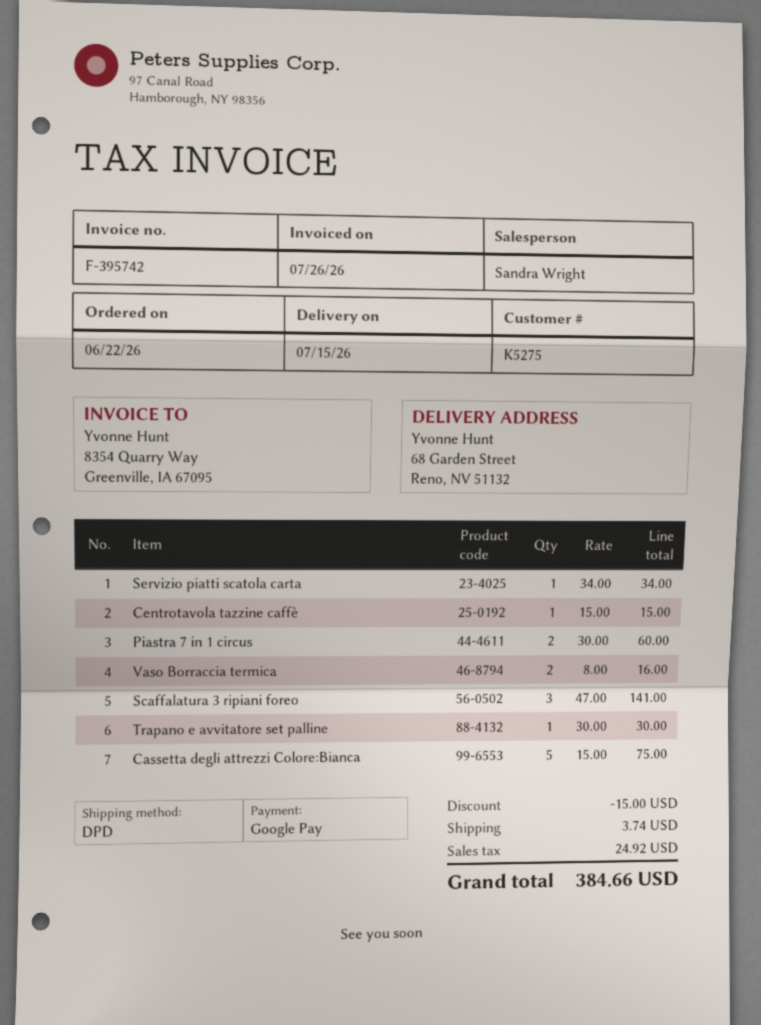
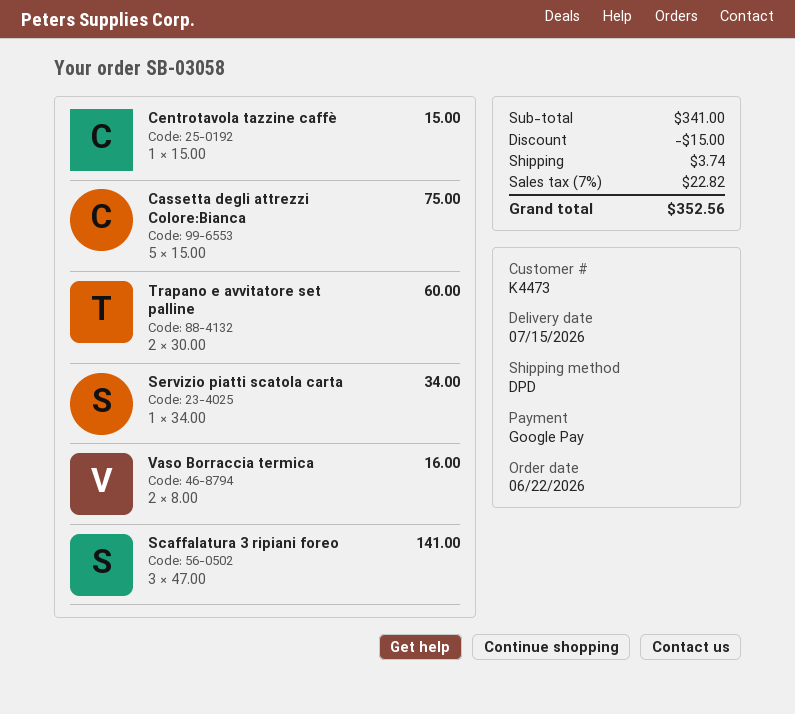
customer number: K5275 -> K4473
Piastra 7 in 1 circus: 2 x 30.00 = 60.00 -> none
Trapano e avvitatore set palline: 1 x 30.00 = 30.00 -> 2 x 30.00 = 60.00
tax: 24.92 -> 22.82
total: 384.66 -> 352.56

